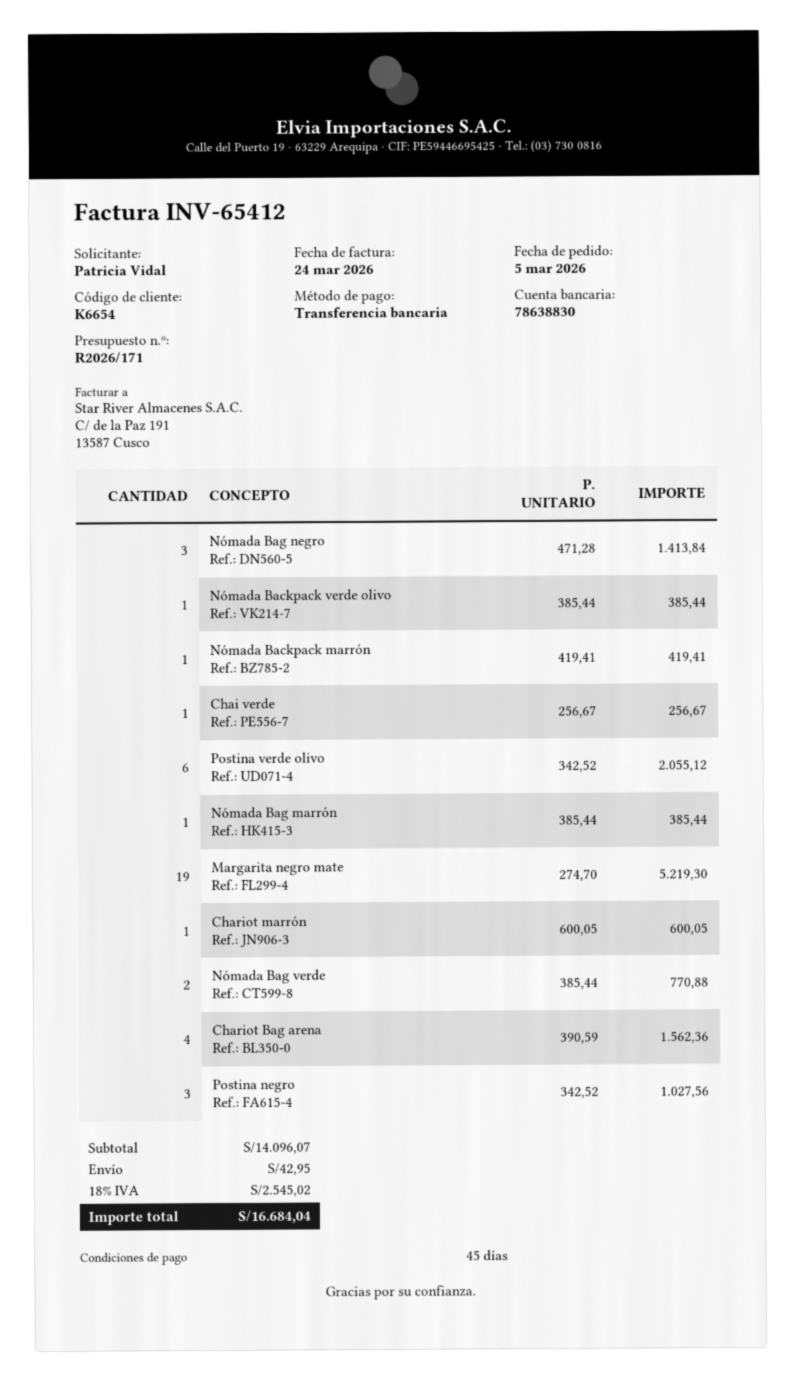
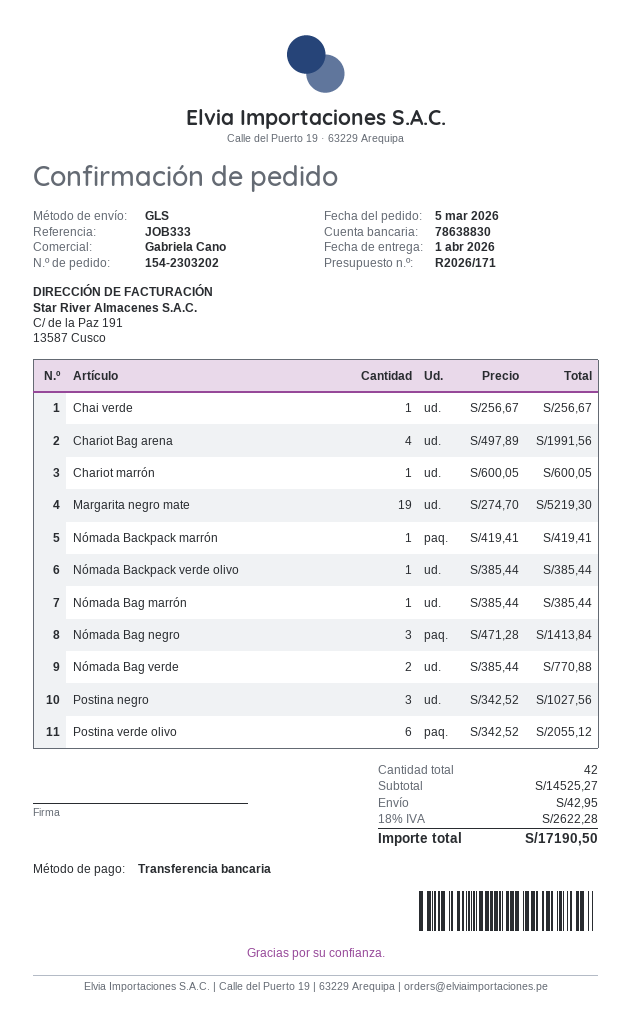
Chariot Bag arena: 4 x 390.59 = 1562.36 -> 4 x 497.89 = 1991.56
subtotal: 14096.07 -> 14525.27
tax: 18% = 2545.02 -> 18% = 2622.28
total: 16684.04 -> 17190.50

